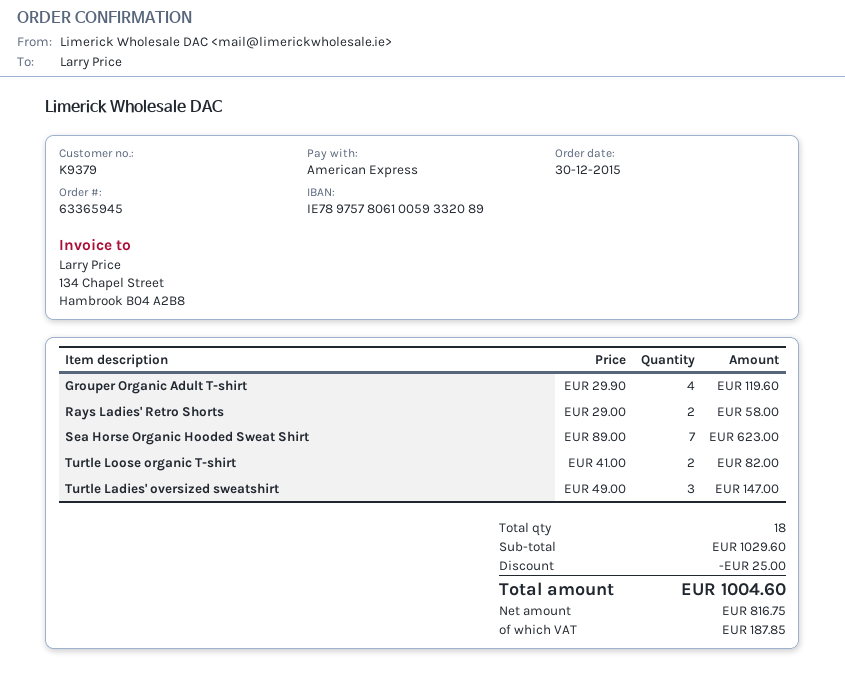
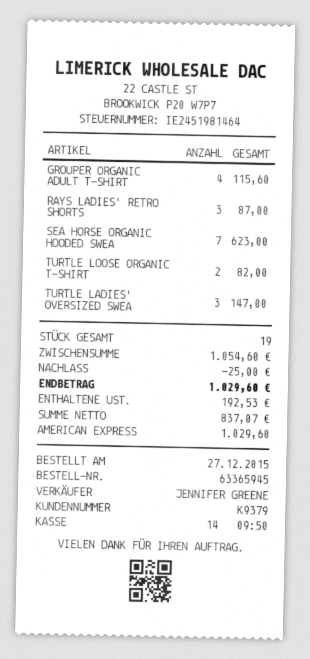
order date: 2015-12-30 -> 2015-12-27
Grouper Organic Adult T-shirt: 4 for 119.60 -> 4 for 115.60
Rays Ladies' Retro Shorts: 2 for 58.00 -> 3 for 87.00
total quantity: 18 -> 19
subtotal: 1029.60 -> 1054.60
net: 816.75 -> 837.07
tax: 187.85 -> 192.53
total: 1004.60 -> 1029.60

